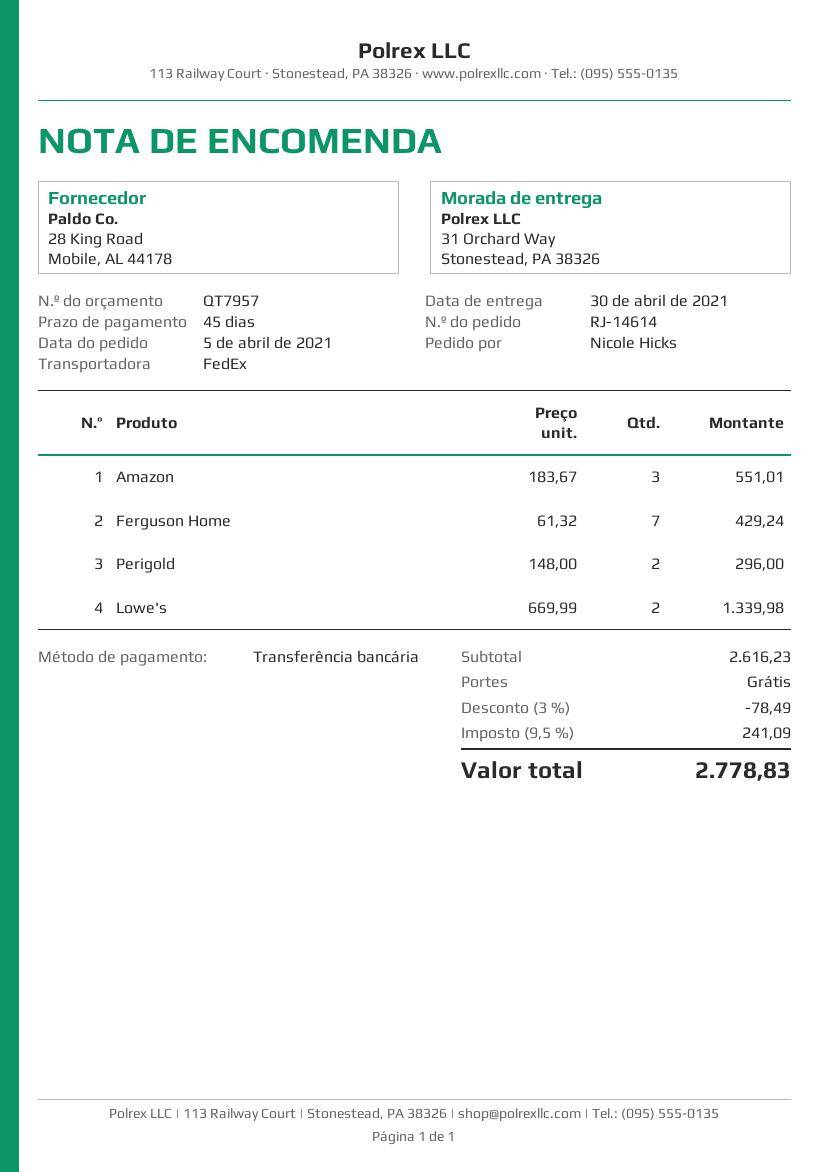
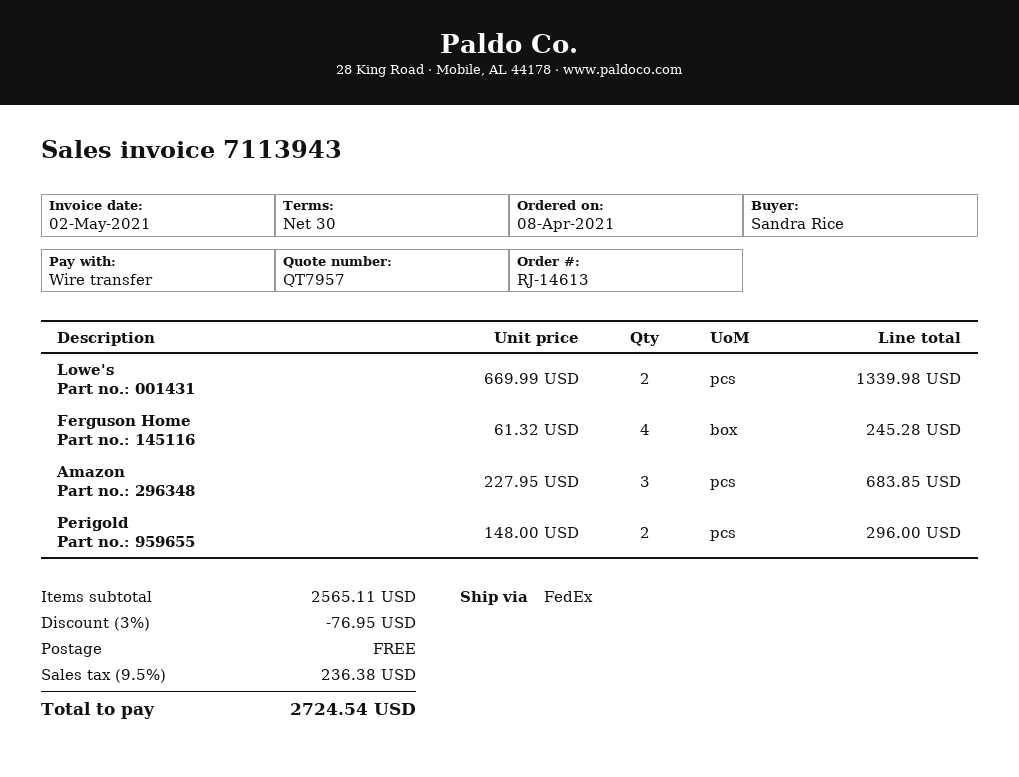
order number: RJ-14614 -> RJ-14613
order date: 2021-04-05 -> 2021-04-08
payment terms: 45 days -> 30 days
ordered by: Nicole Hicks -> Sandra Rice
Amazon: 3 x 183.67 = 551.01 -> 3 x 227.95 = 683.85
Ferguson Home: 7 x 61.32 = 429.24 -> 4 x 61.32 = 245.28
subtotal: 2616.23 -> 2565.11
discount: 3% = 78.49 -> 3% = 76.95
tax: 9.5% = 241.09 -> 9.5% = 236.38
total: 2778.83 -> 2724.54

